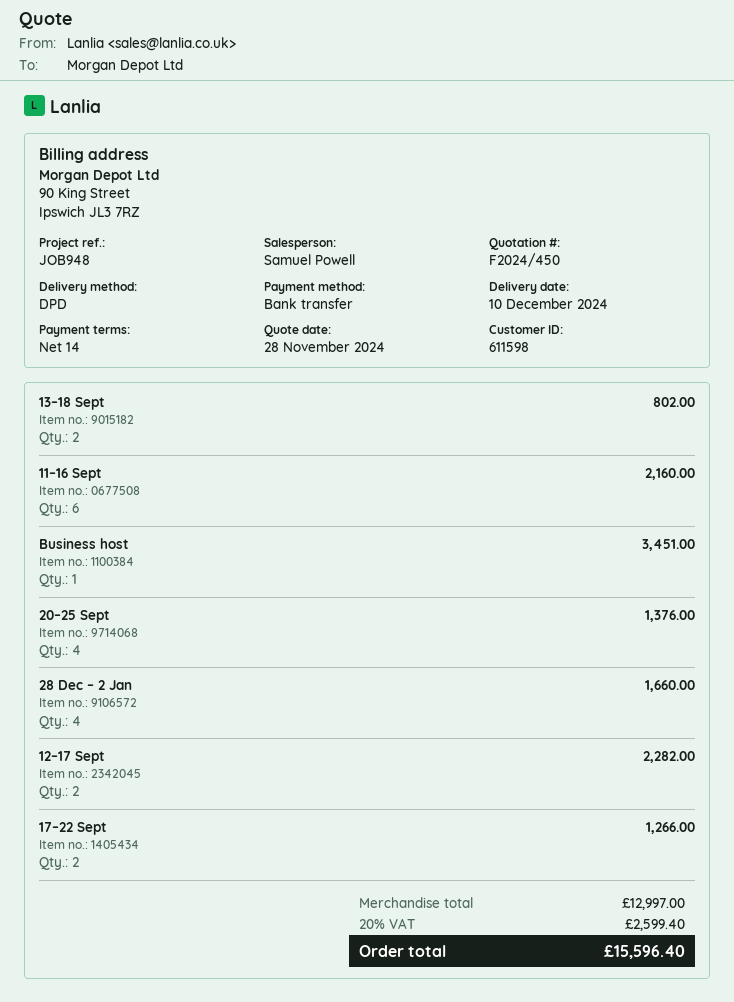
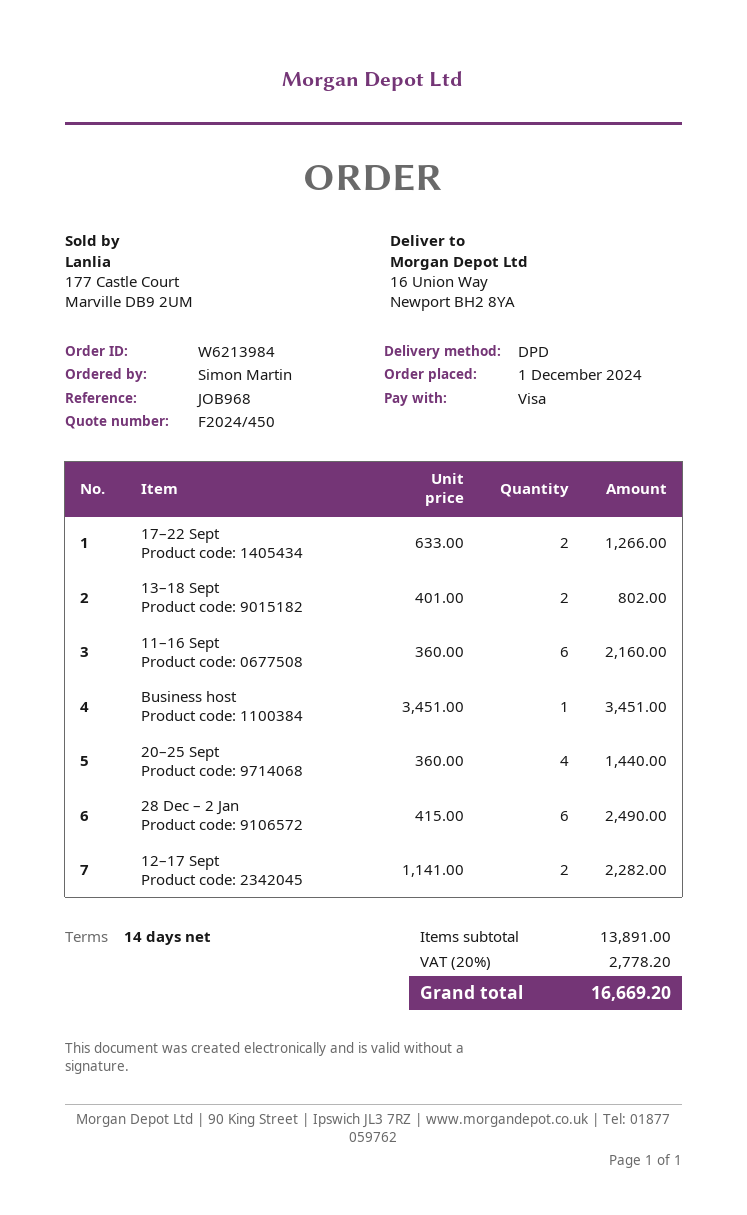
reference: JOB948 -> JOB968
payment method: bank transfer -> Visa
20–25 Sept: 4 for 1376.00 -> 4 for 1440.00
28 Dec – 2 Jan: 4 for 1660.00 -> 6 for 2490.00
subtotal: 12997.00 -> 13891.00
tax: 20% = 2599.40 -> 20% = 2778.20
total: 15596.40 -> 16669.20

